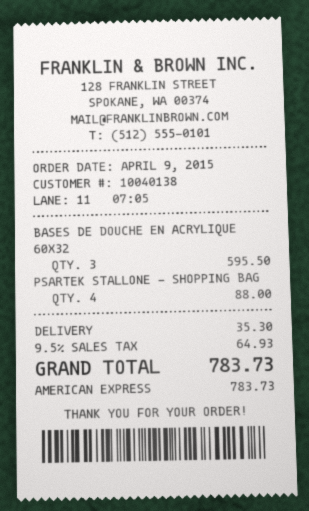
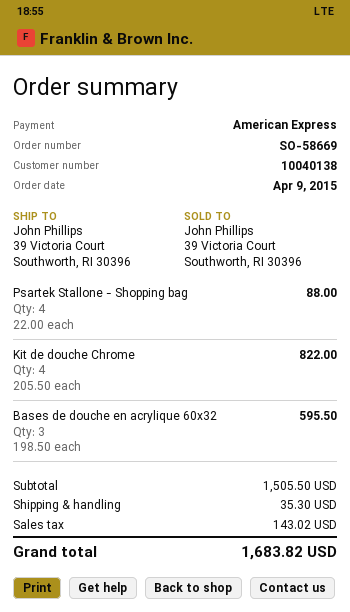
Kit de douche Chrome: none -> 4 for 822.00
tax: 64.93 -> 143.02
total: 783.73 -> 1683.82

